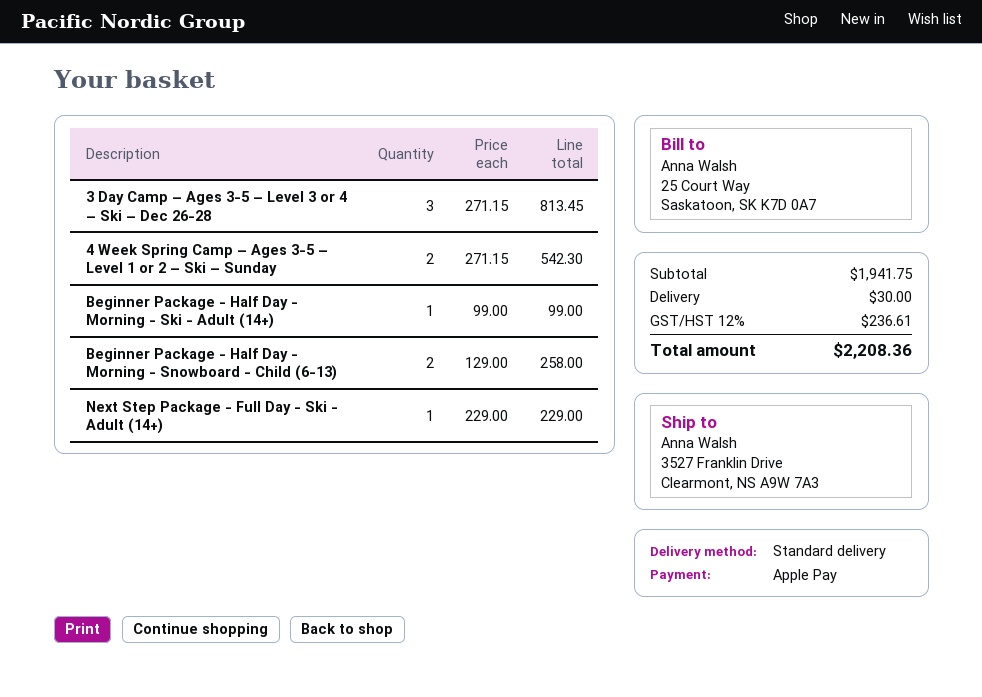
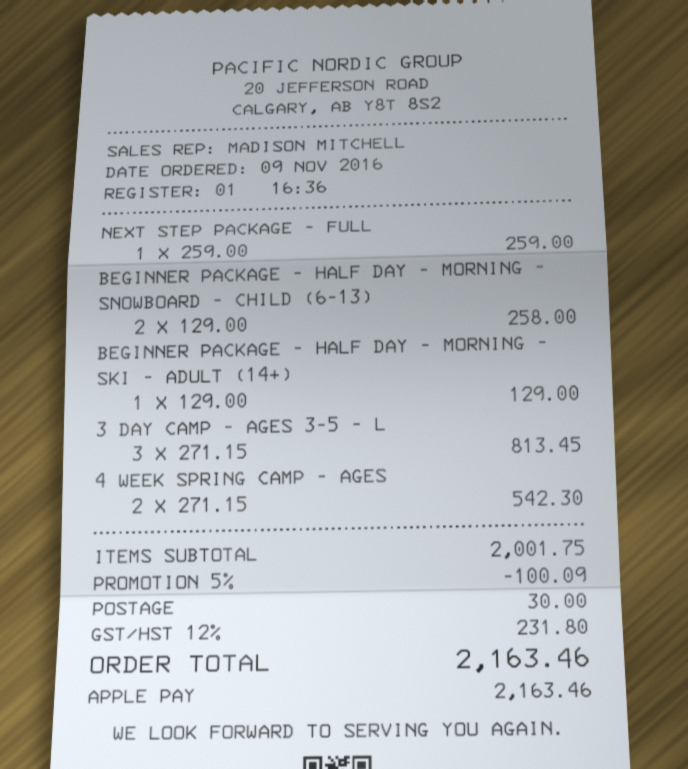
Beginner Package - Half Day - Morning - Ski - Adult (14+): 1 x 99.00 = 99.00 -> 1 x 129.00 = 129.00
Next Step Package - Full Day - Ski - Adult (14+): 1 x 229.00 = 229.00 -> 1 x 259.00 = 259.00
subtotal: 1941.75 -> 2001.75
discount: none -> 5% = 100.09
tax: 12% = 236.61 -> 12% = 231.80
total: 2208.36 -> 2163.46

